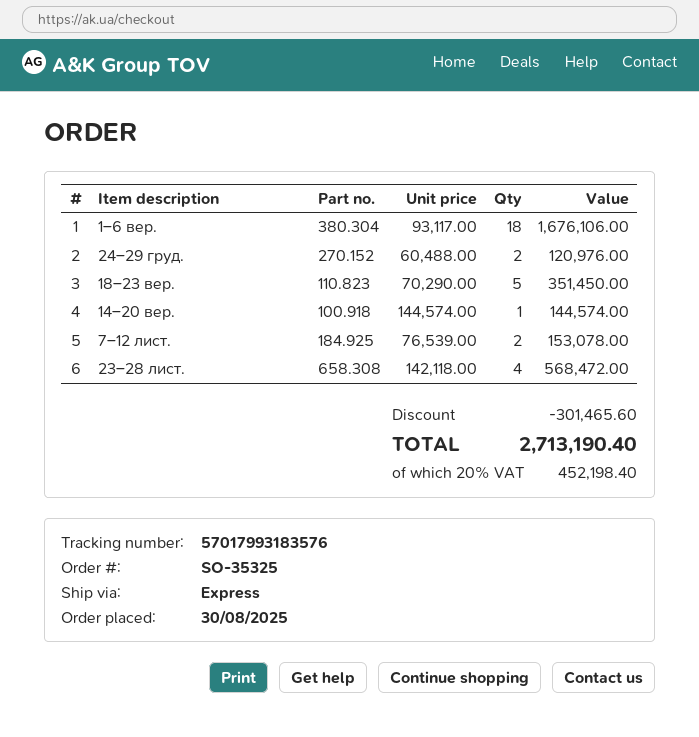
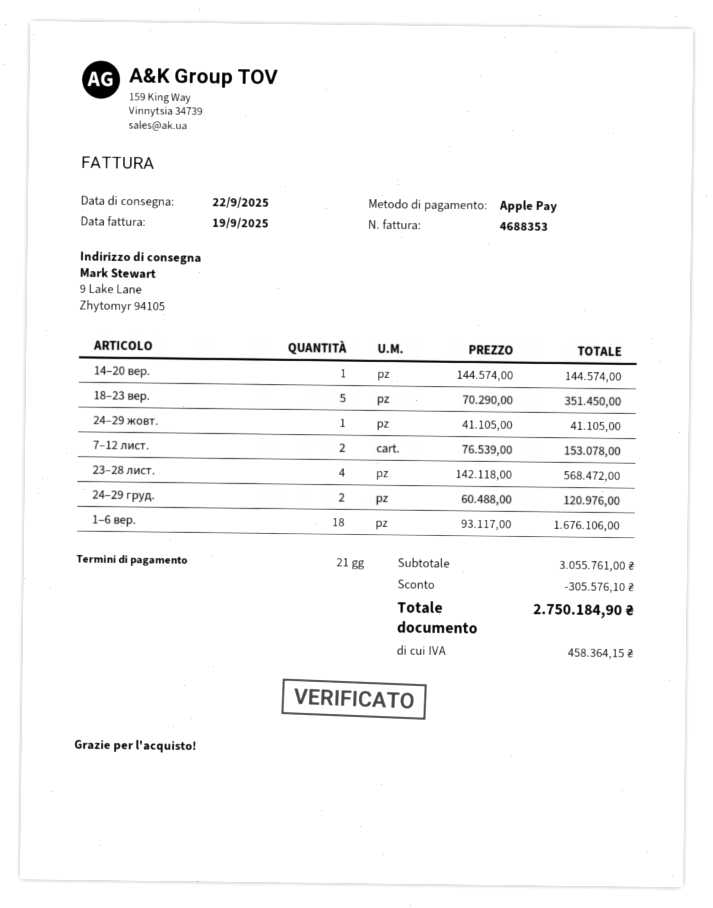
24–29 жовт.: none -> 1 x 41105.00 = 41105.00
discount: 301465.60 -> 305576.10
tax: 452198.40 -> 458364.15
total: 2713190.40 -> 2750184.90

